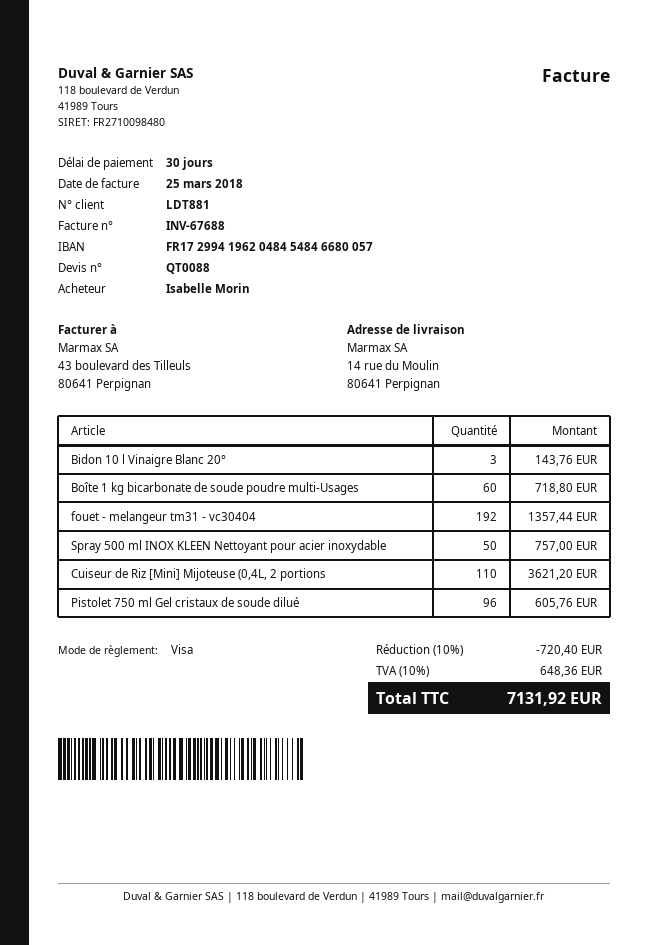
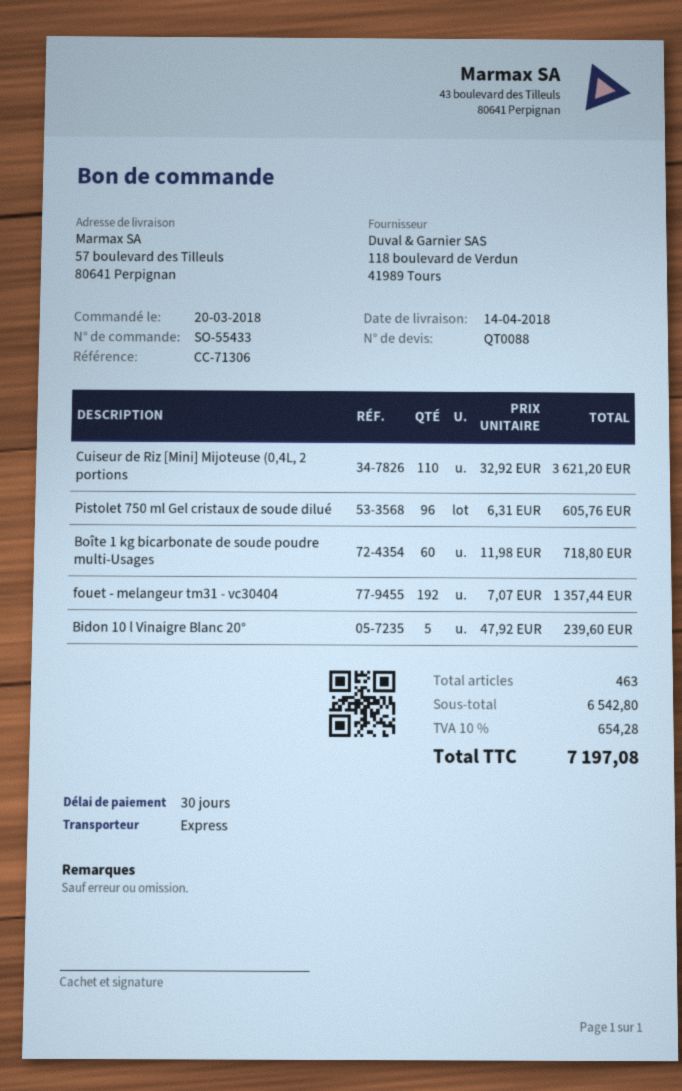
ship to: 14 rue du Moulin, 80641 Perpignan -> 57 boulevard des Tilleuls, 80641 Perpignan
Bidon 10 l Vinaigre Blanc 20°: 3 for 143.76 -> 5 for 239.60
Spray 500 ml INOX KLEEN Nettoyant pour acier inoxydable: 50 for 757.00 -> none
discount: 10% = 720.40 -> none
tax: 10% = 648.36 -> 10% = 654.28
total: 7131.92 -> 7197.08

